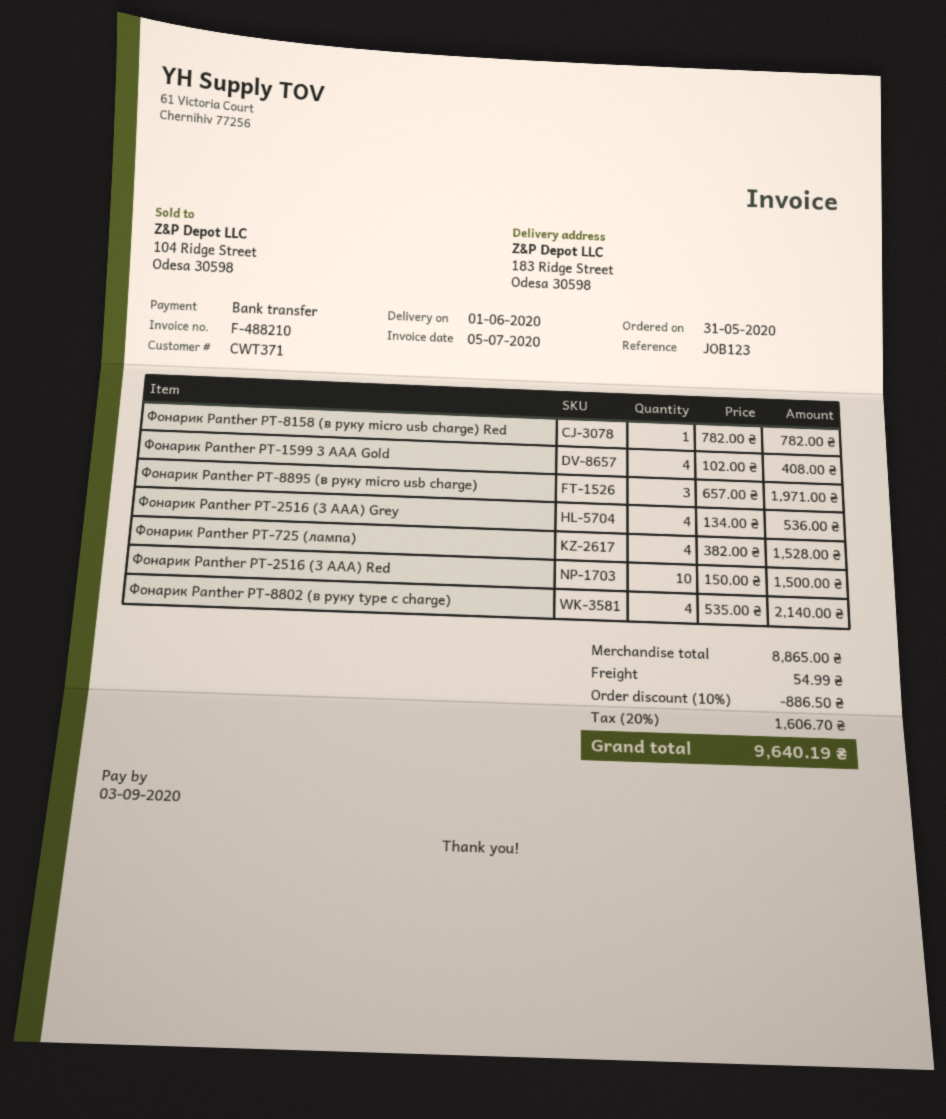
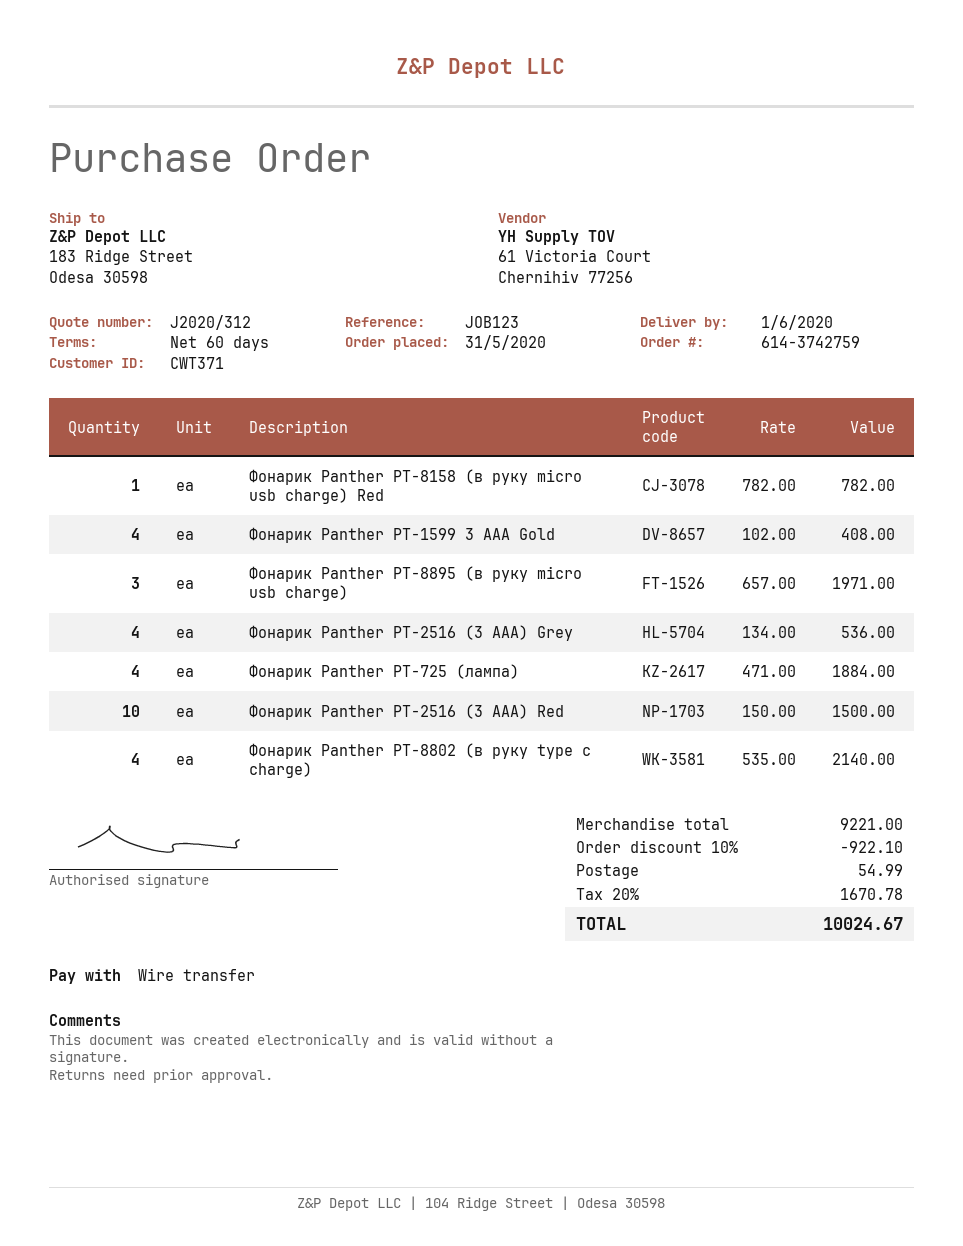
Фонарик Panther PT-725 (лампа): 4 x 382.00 = 1528.00 -> 4 x 471.00 = 1884.00
subtotal: 8865.00 -> 9221.00
discount: 10% = 886.50 -> 10% = 922.10
tax: 20% = 1606.70 -> 20% = 1670.78
total: 9640.19 -> 10024.67

